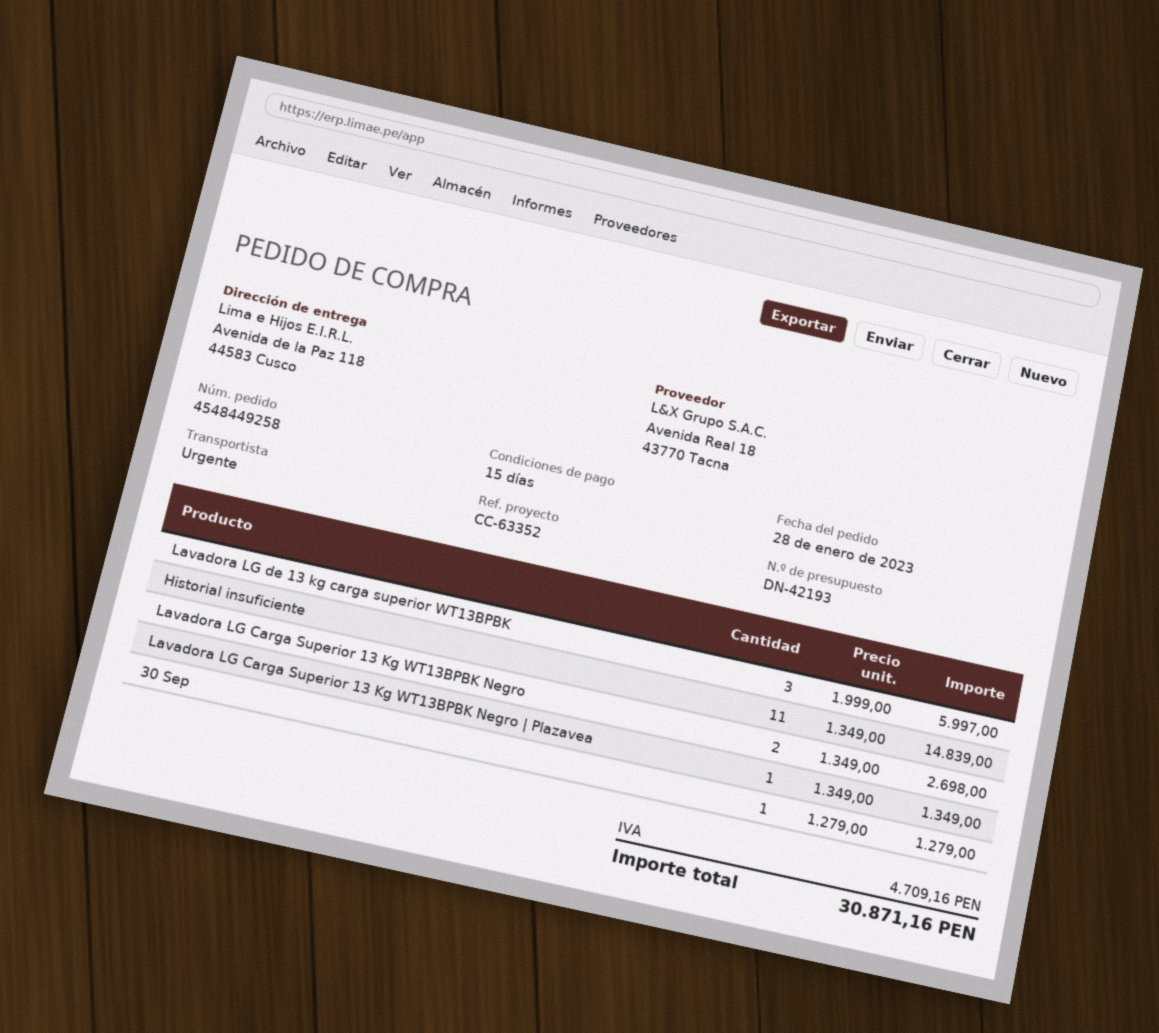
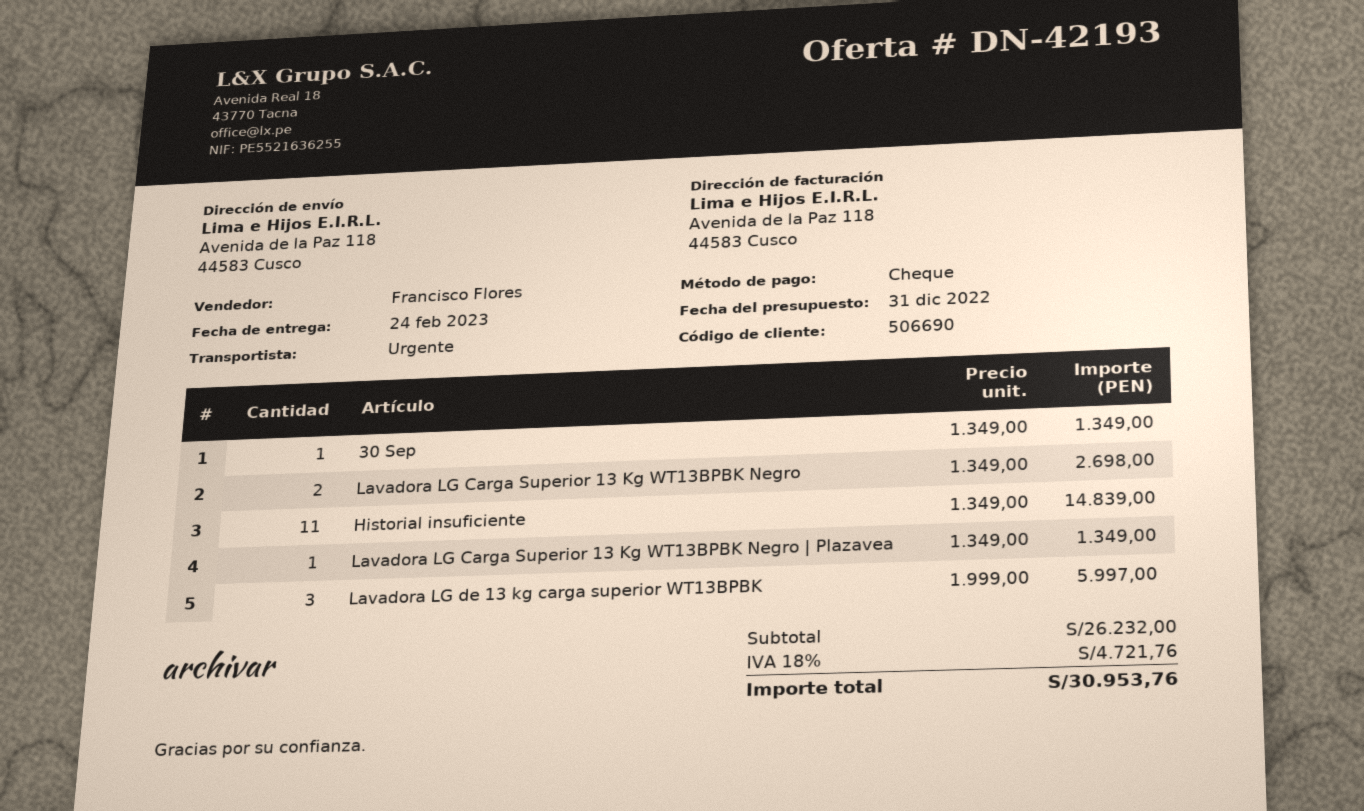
30 Sep: 1 x 1279.00 = 1279.00 -> 1 x 1349.00 = 1349.00
tax: 4709.16 -> 4721.76
total: 30871.16 -> 30953.76

